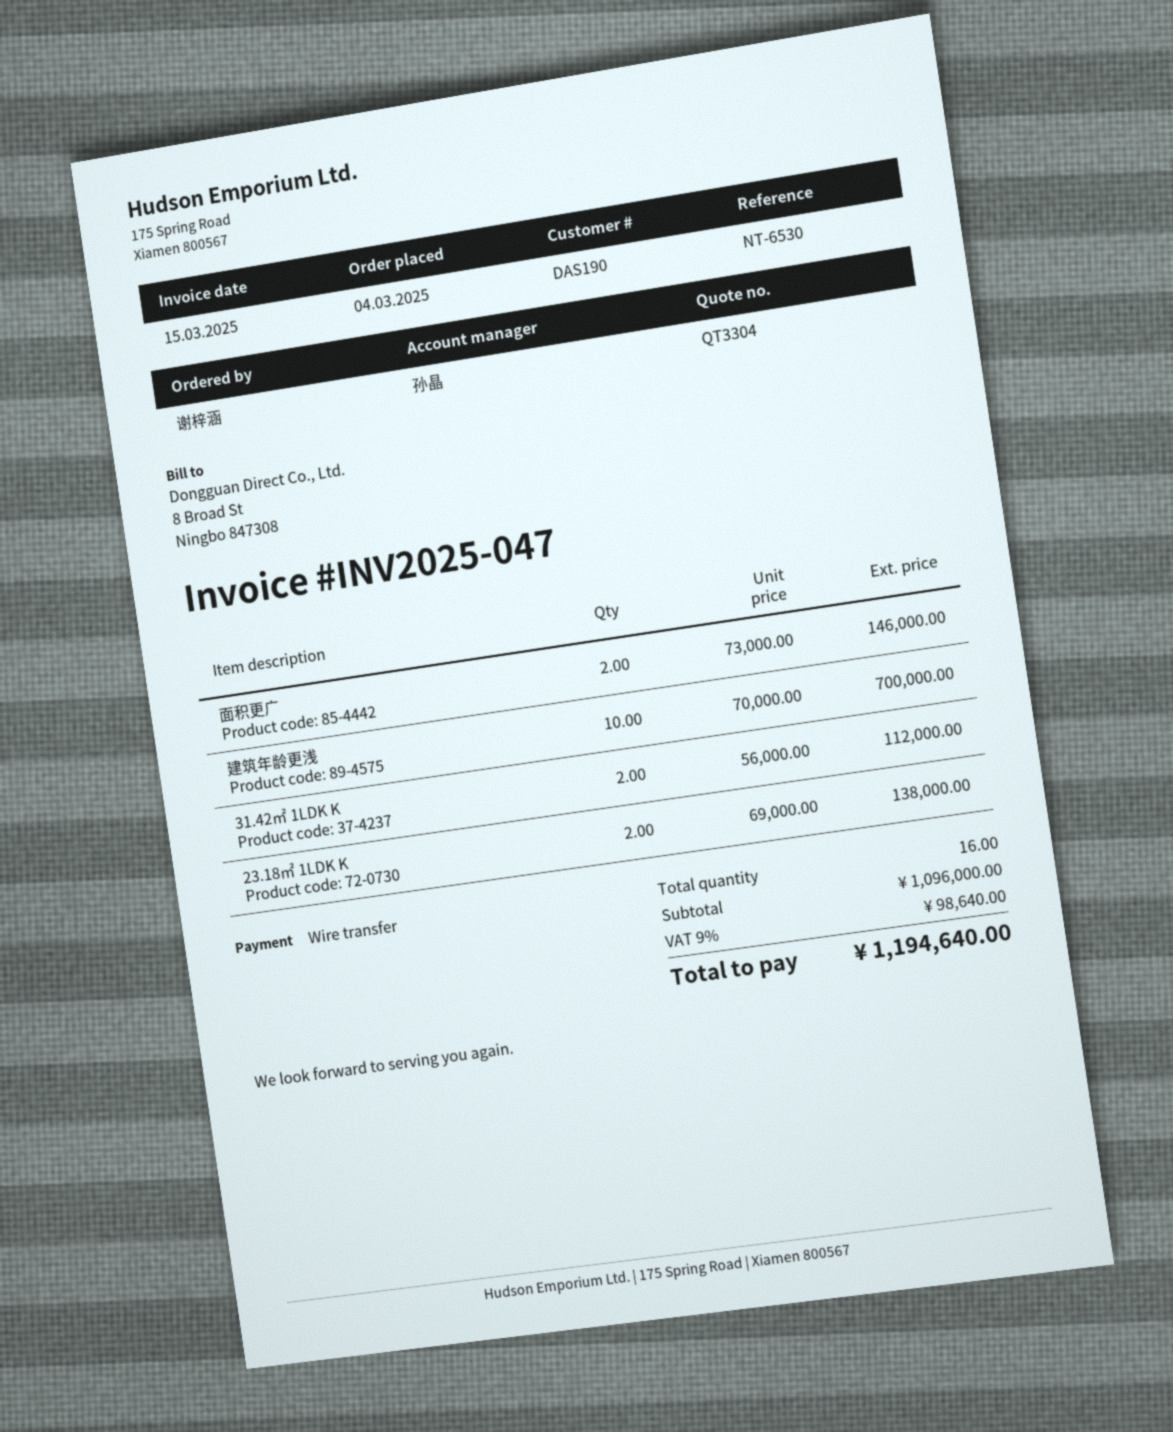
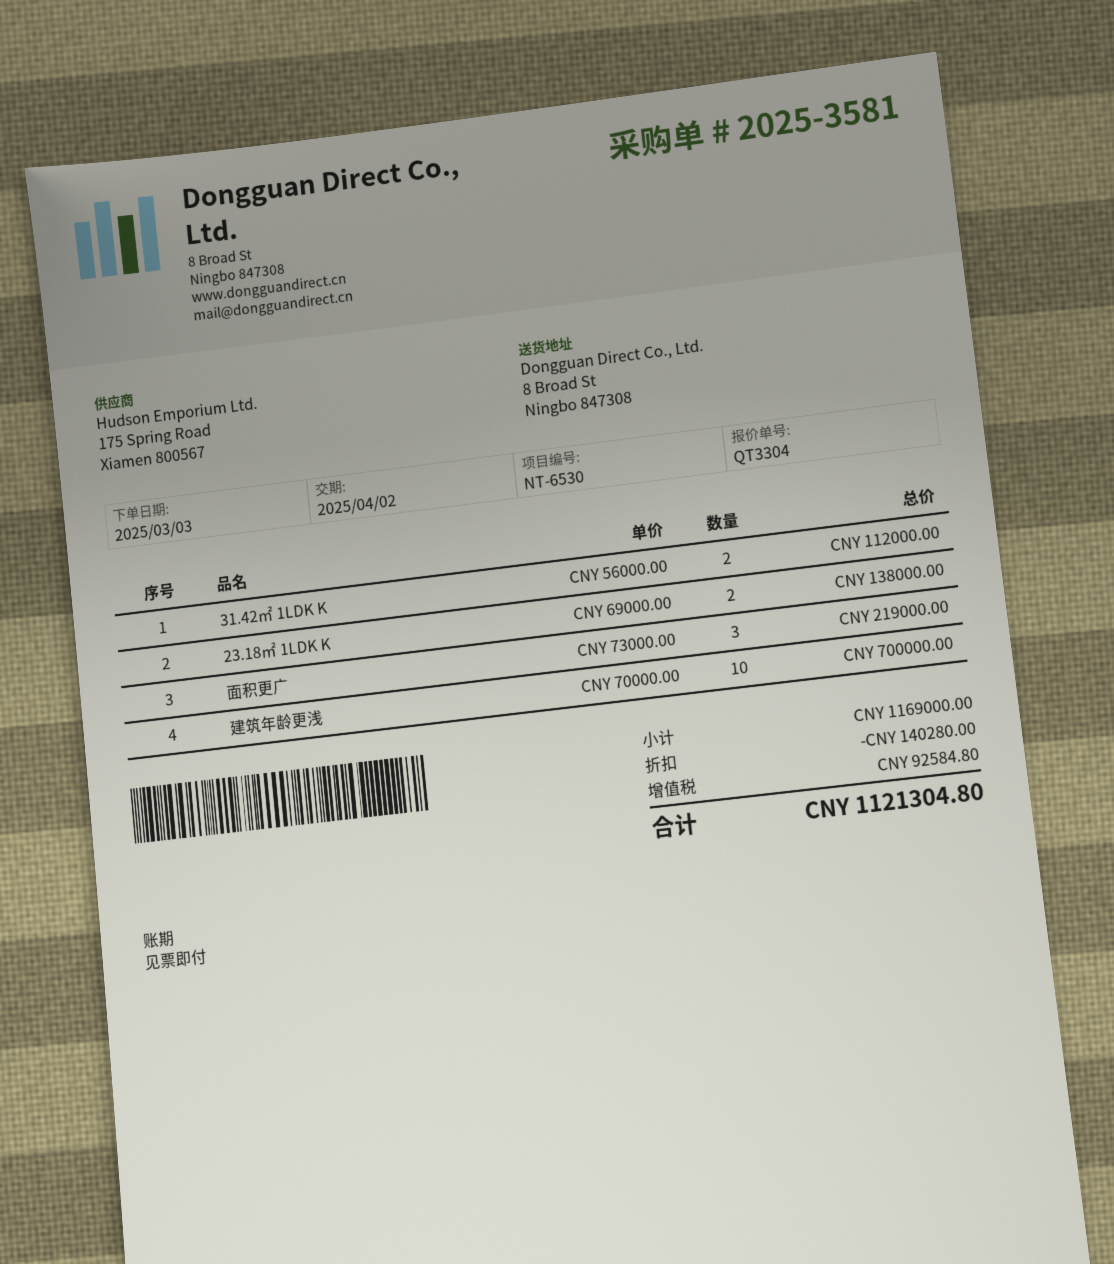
order date: 2025-03-04 -> 2025-03-03
面积更广: 2 x 73000.00 = 146000.00 -> 3 x 73000.00 = 219000.00
subtotal: 1096000.00 -> 1169000.00
discount: none -> 140280.00
tax: 98640.00 -> 92584.80
total: 1194640.00 -> 1121304.80

